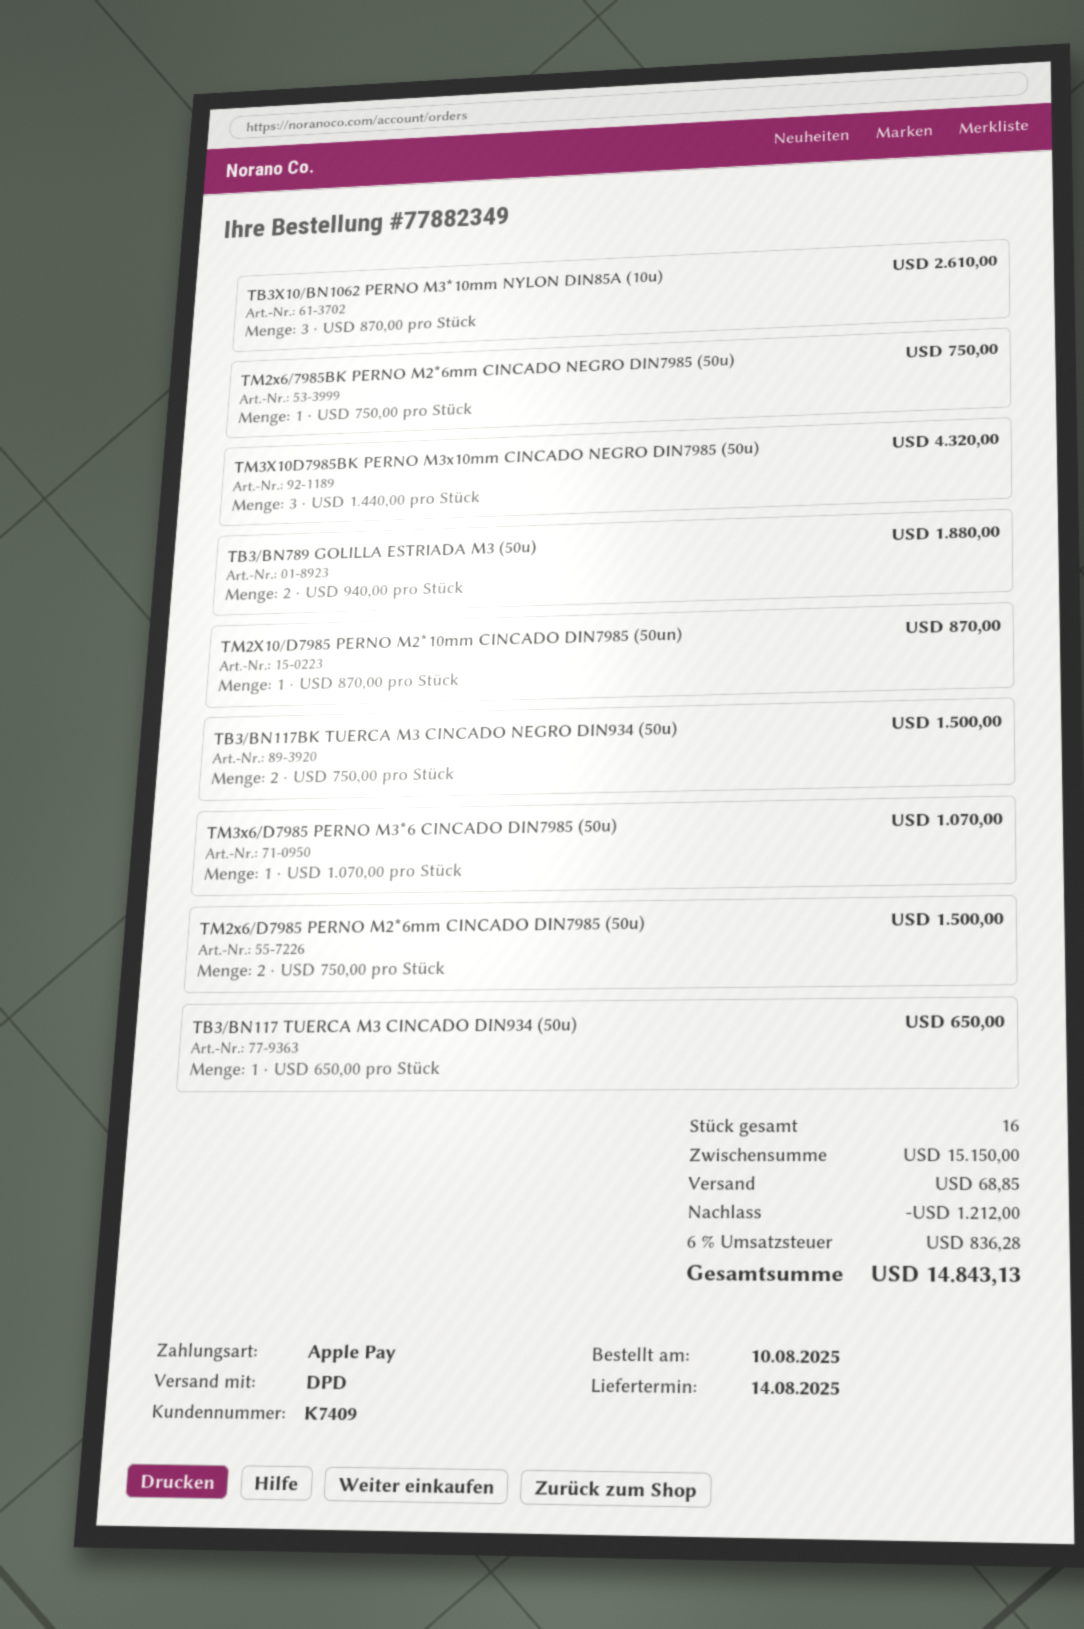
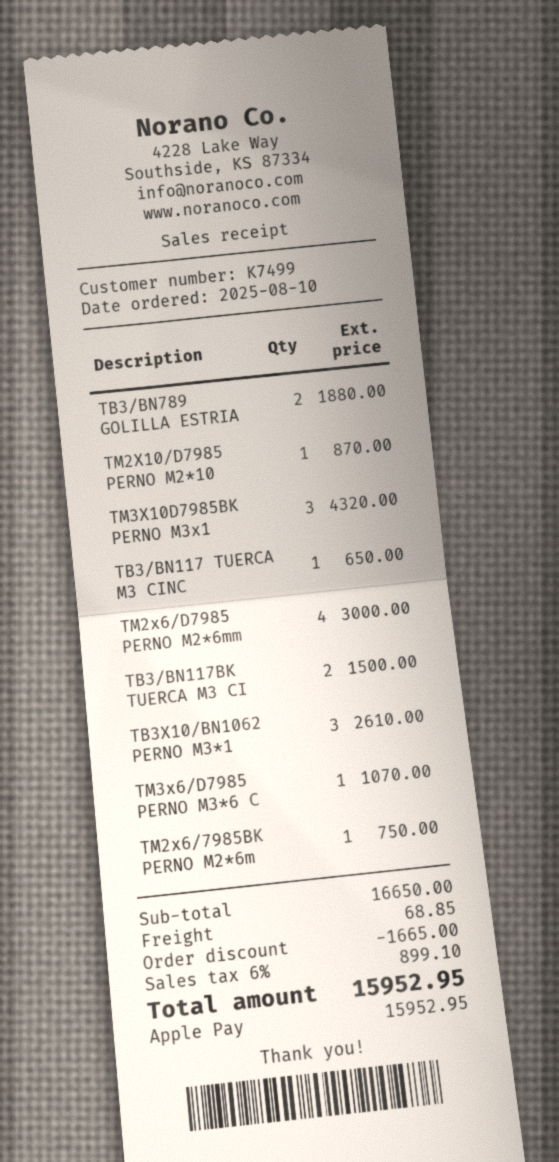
customer number: K7409 -> K7499
TM2x6/D7985 PERNO M2*6mm CINCADO DIN7985 (50u): 2 for 1500.00 -> 4 for 3000.00
subtotal: 15150.00 -> 16650.00
discount: 1212.00 -> 1665.00
tax: 6% = 836.28 -> 6% = 899.10
total: 14843.13 -> 15952.95

